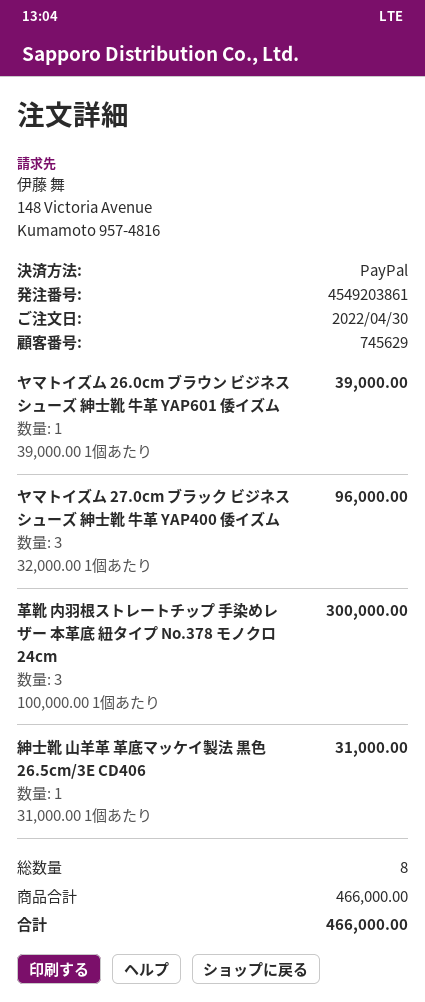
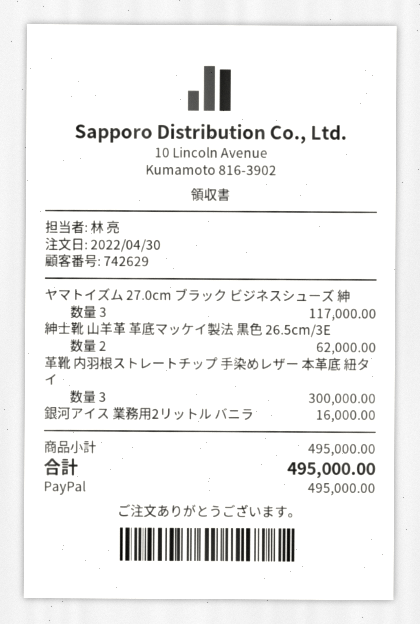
customer number: 745629 -> 742629
ヤマトイズム 26.0cm ブラウン ビジネスシューズ 紳士靴 牛革 YAP601 倭イズム: 1 for 39000.00 -> none
ヤマトイズム 27.0cm ブラック ビジネスシューズ 紳士靴 牛革 YAP400 倭イズム: 3 for 96000.00 -> 3 for 117000.00
紳士靴 山羊革 革底マッケイ製法 黒色 26.5cm/3E CD406: 1 for 31000.00 -> 2 for 62000.00
銀河アイス 業務用2リットル バニラ: none -> 1 for 16000.00
subtotal: 466000.00 -> 495000.00
total: 466000.00 -> 495000.00

